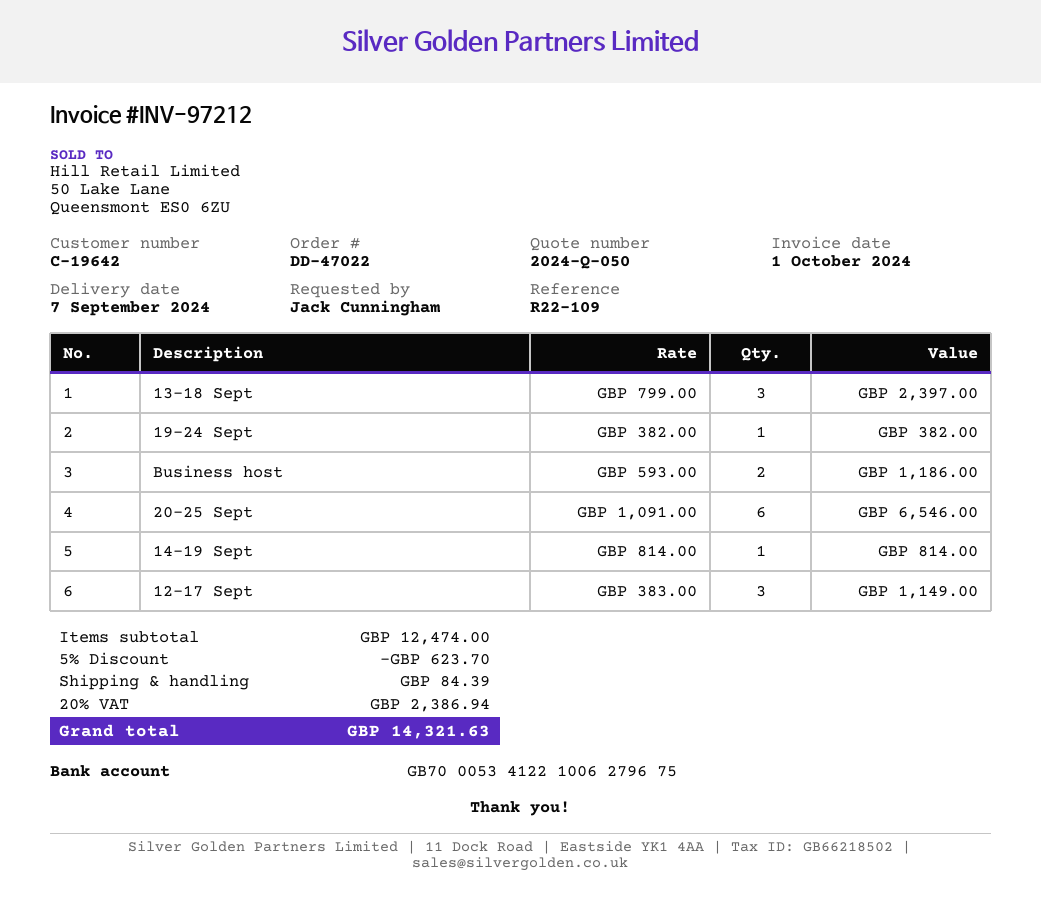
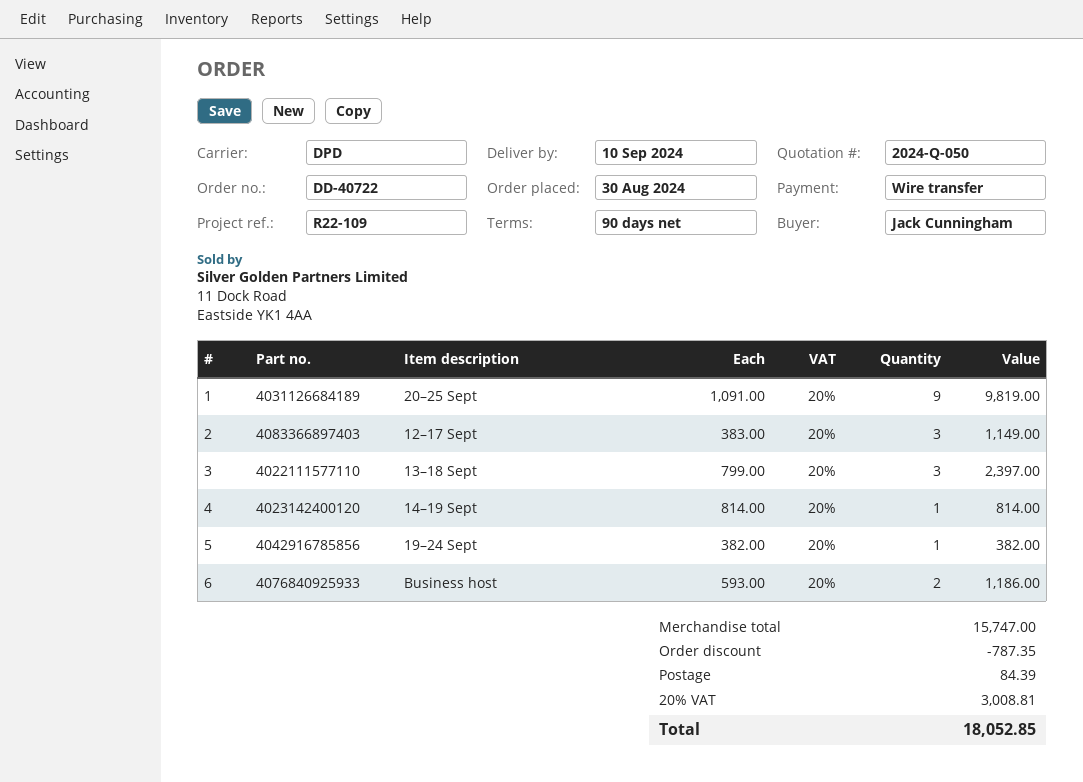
order number: DD-47022 -> DD-40722
delivery date: 2024-09-07 -> 2024-09-10
20–25 Sept: 6 x 1091.00 = 6546.00 -> 9 x 1091.00 = 9819.00
subtotal: 12474.00 -> 15747.00
discount: 623.70 -> 787.35
tax: 20% = 2386.94 -> 20% = 3008.81
total: 14321.63 -> 18052.85

